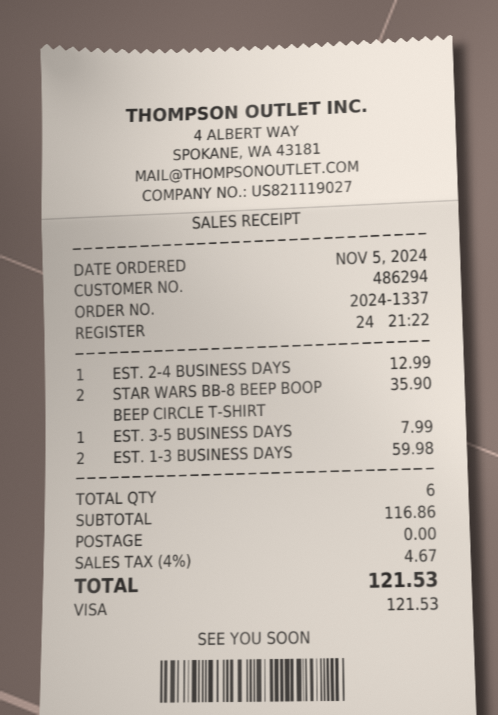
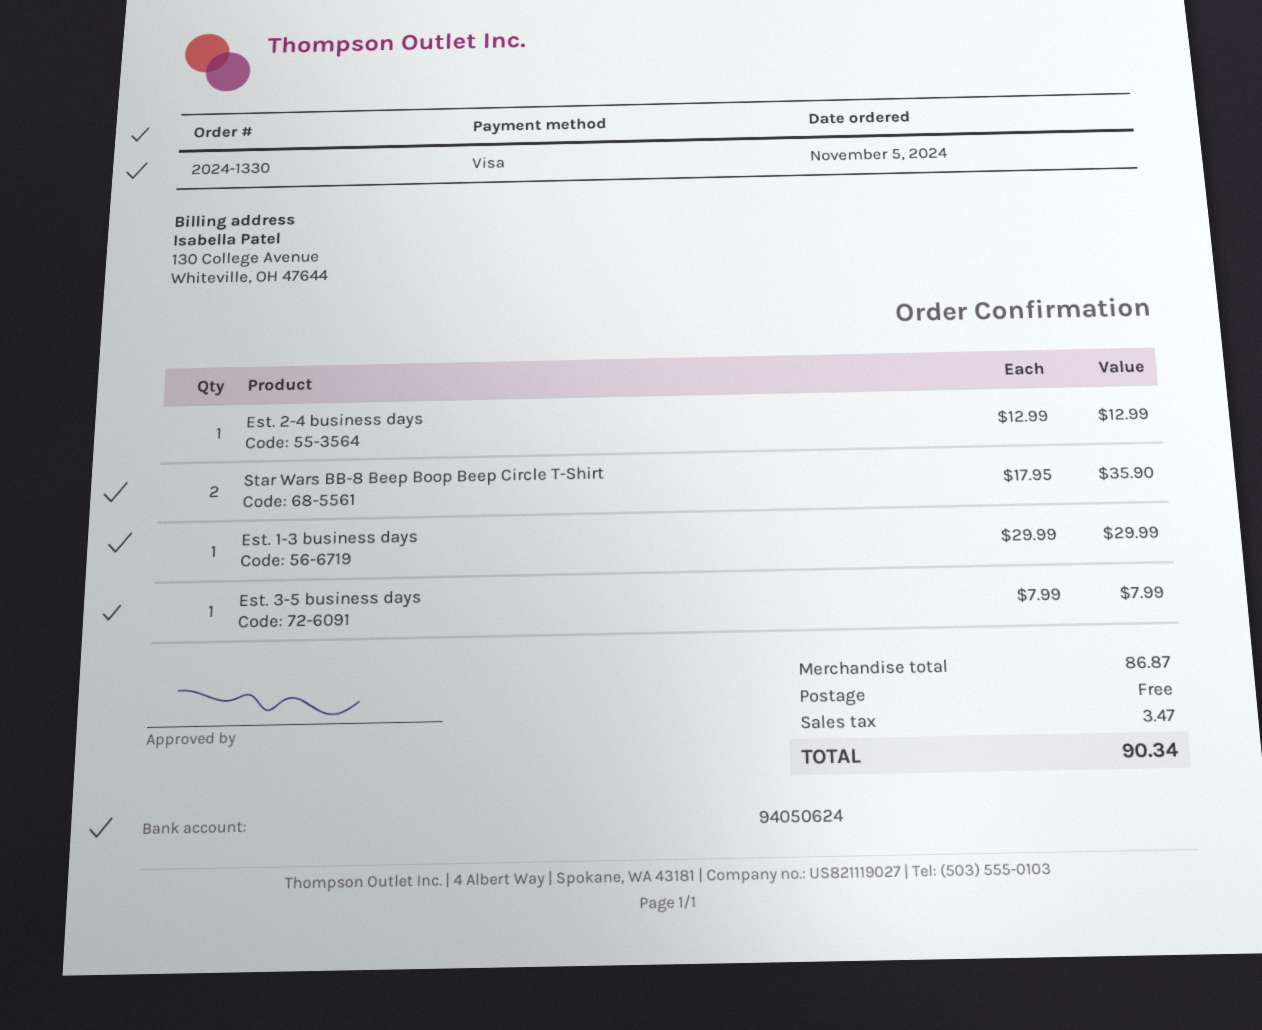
order number: 2024-1337 -> 2024-1330
EST. 1-3 BUSINESS DAYS: 2 for 59.98 -> 1 for 29.99
subtotal: 116.86 -> 86.87
tax: 4.67 -> 3.47
total: 121.53 -> 90.34

